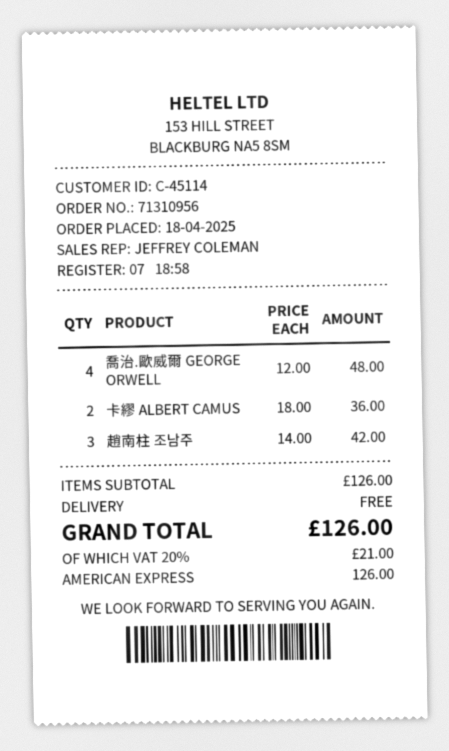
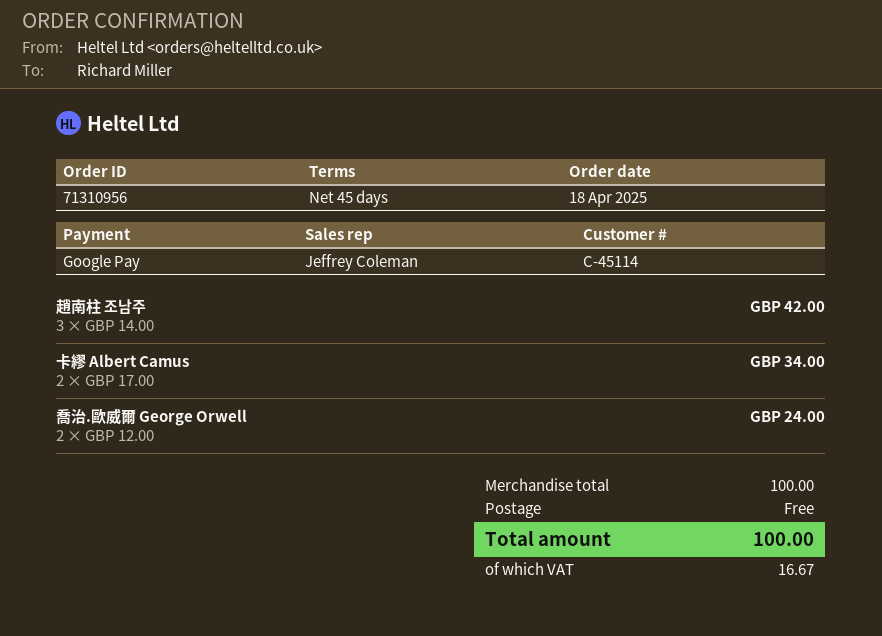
payment method: American Express -> Google Pay
喬治.歐威爾 GEORGE ORWELL: 4 x 12.00 = 48.00 -> 2 x 12.00 = 24.00
卡繆 ALBERT CAMUS: 2 x 18.00 = 36.00 -> 2 x 17.00 = 34.00
subtotal: 126.00 -> 100.00
tax: 21.00 -> 16.67
total: 126.00 -> 100.00

